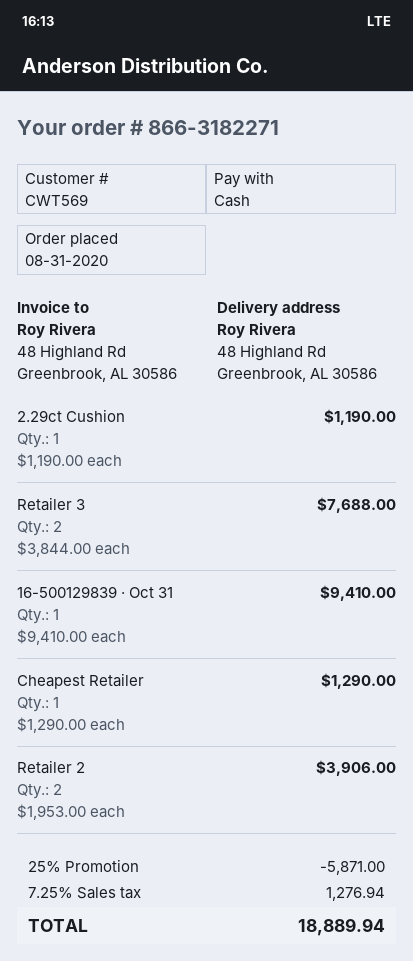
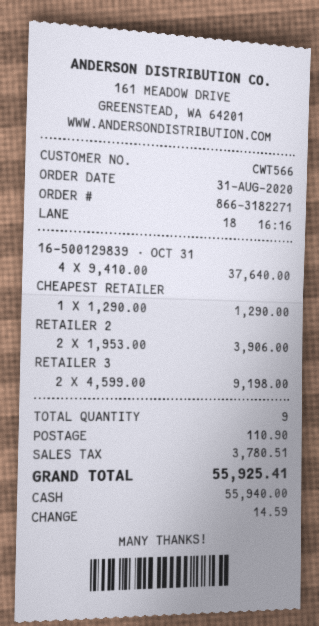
customer number: CWT569 -> CWT566
2.29ct Cushion: 1 x 1190.00 = 1190.00 -> none
Retailer 3: 2 x 3844.00 = 7688.00 -> 2 x 4599.00 = 9198.00
16-500129839 · Oct 31: 1 x 9410.00 = 9410.00 -> 4 x 9410.00 = 37640.00
discount: 25% = 5871.00 -> none
shipping: none -> 110.90
tax: 1276.94 -> 3780.51
total: 18889.94 -> 55925.41

